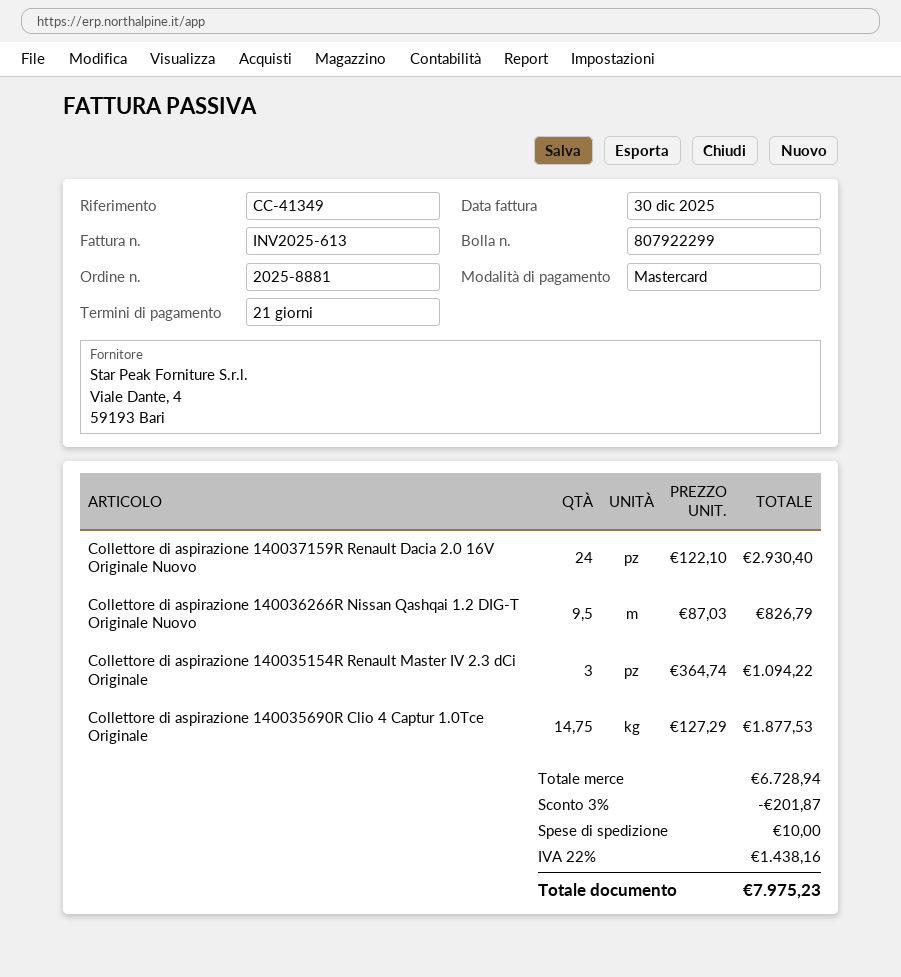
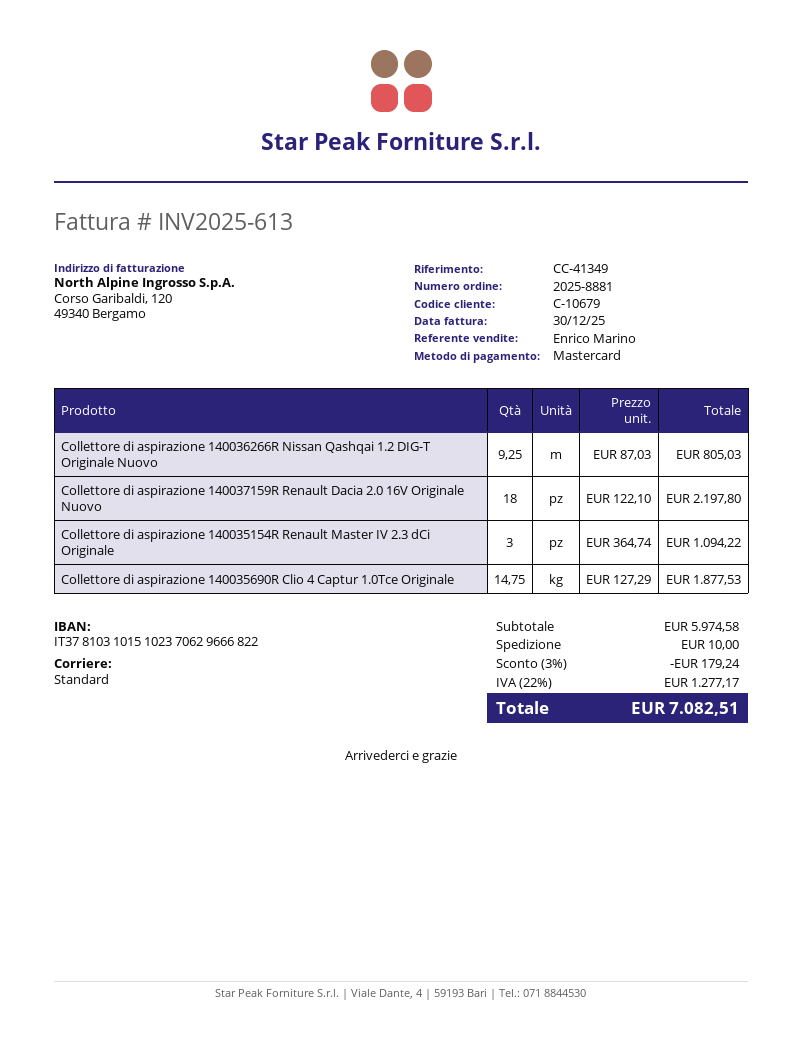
Collettore di aspirazione 140037159R Renault Dacia 2.0 16V Originale Nuovo: 24 x 122.10 = 2930.40 -> 18 x 122.10 = 2197.80
Collettore di aspirazione 140036266R Nissan Qashqai 1.2 DIG-T Originale Nuovo: 9.5 x 87.03 = 826.79 -> 9.25 x 87.03 = 805.03
subtotal: 6728.94 -> 5974.58
discount: 3% = 201.87 -> 3% = 179.24
tax: 22% = 1438.16 -> 22% = 1277.17
total: 7975.23 -> 7082.51

